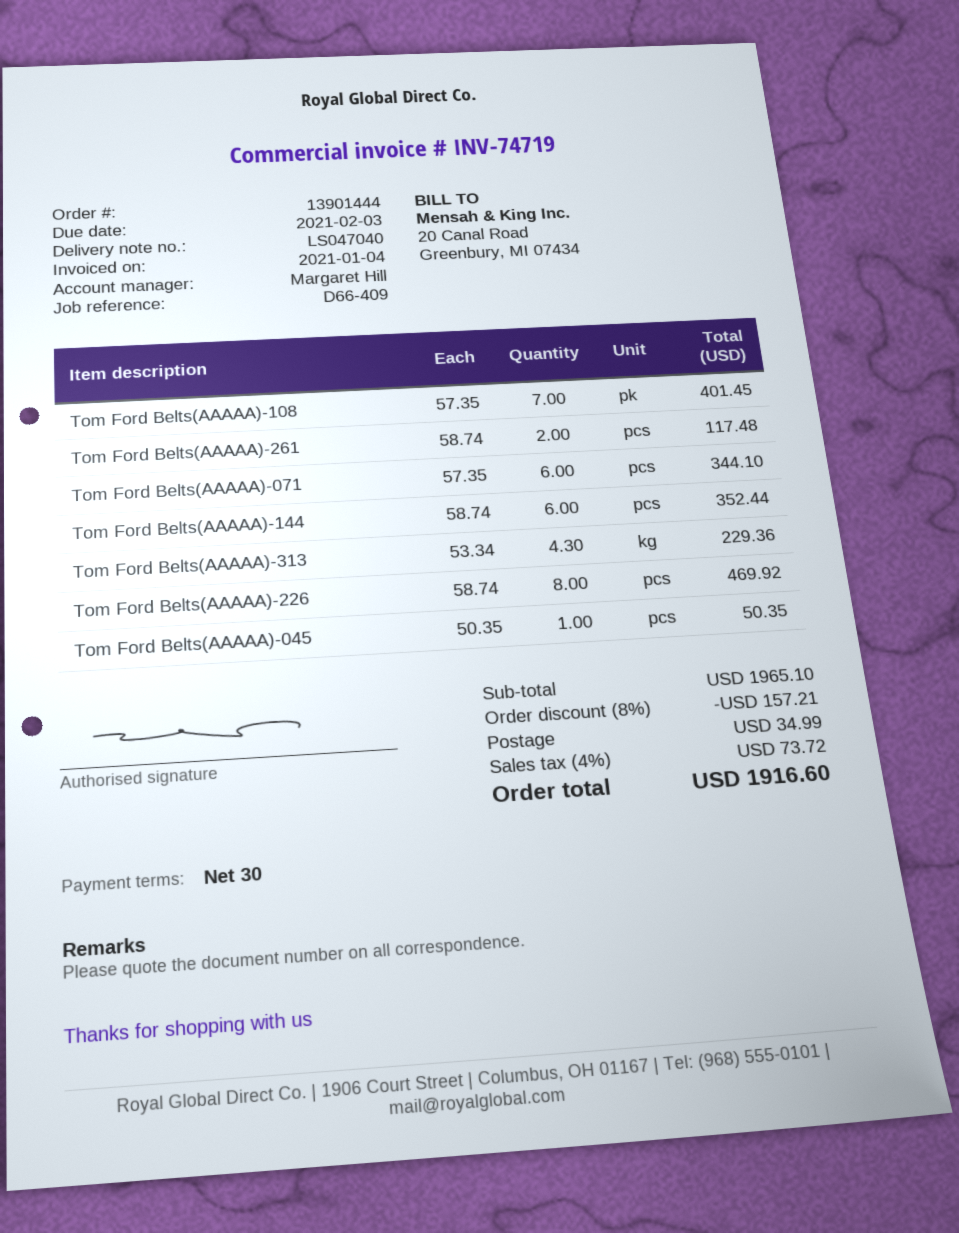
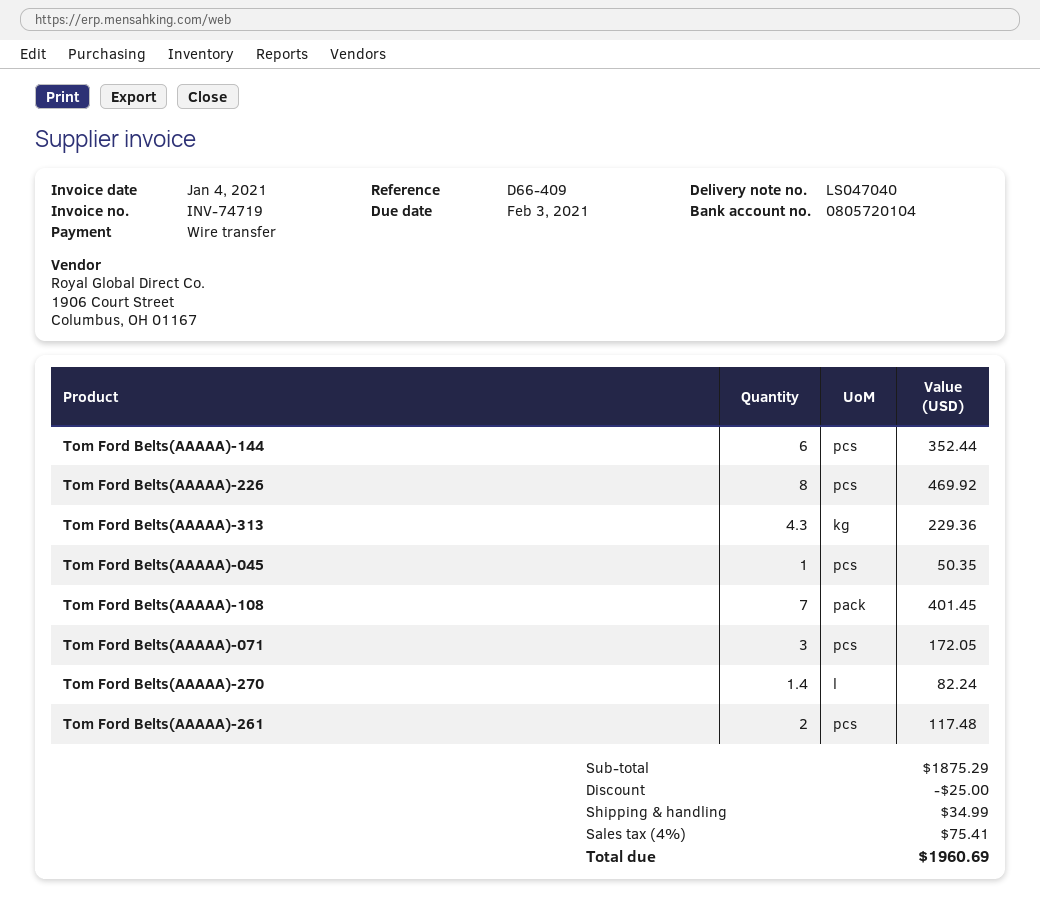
Tom Ford Belts(AAAAA)-071: 6 for 344.10 -> 3 for 172.05
Tom Ford Belts(AAAAA)-270: none -> 1.4 for 82.24
subtotal: 1965.10 -> 1875.29
discount: 157.21 -> 25.00
tax: 4% = 73.72 -> 4% = 75.41
total: 1916.60 -> 1960.69

